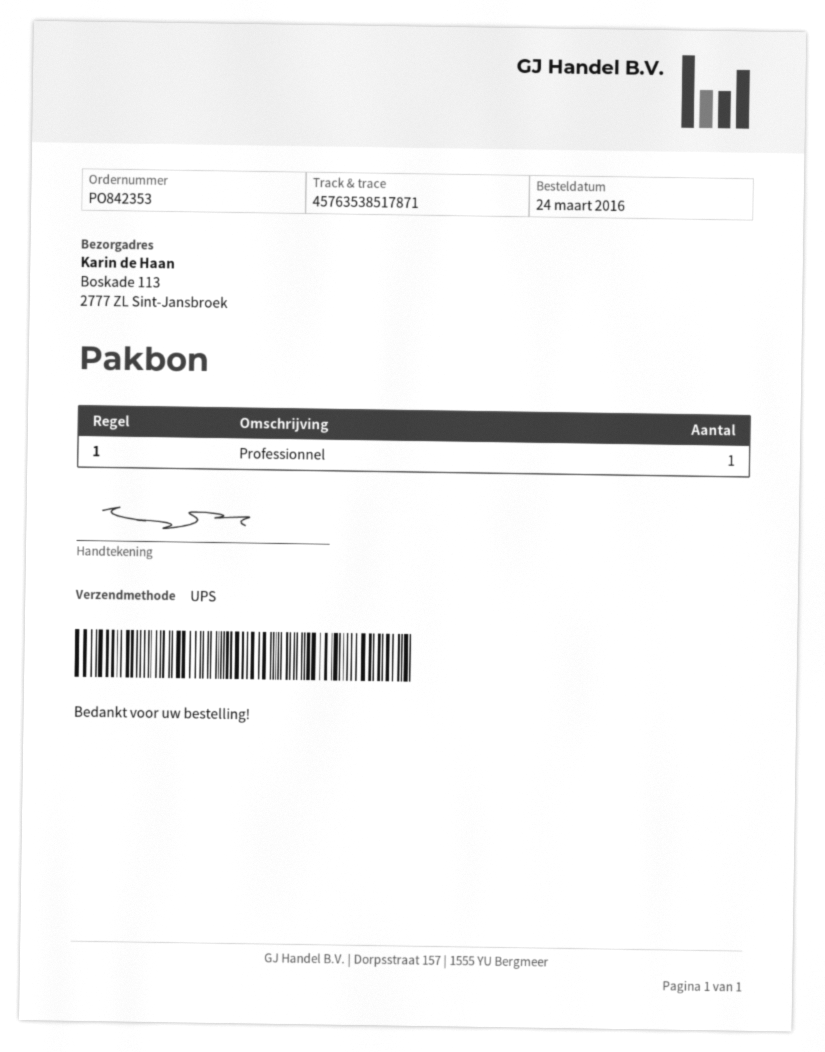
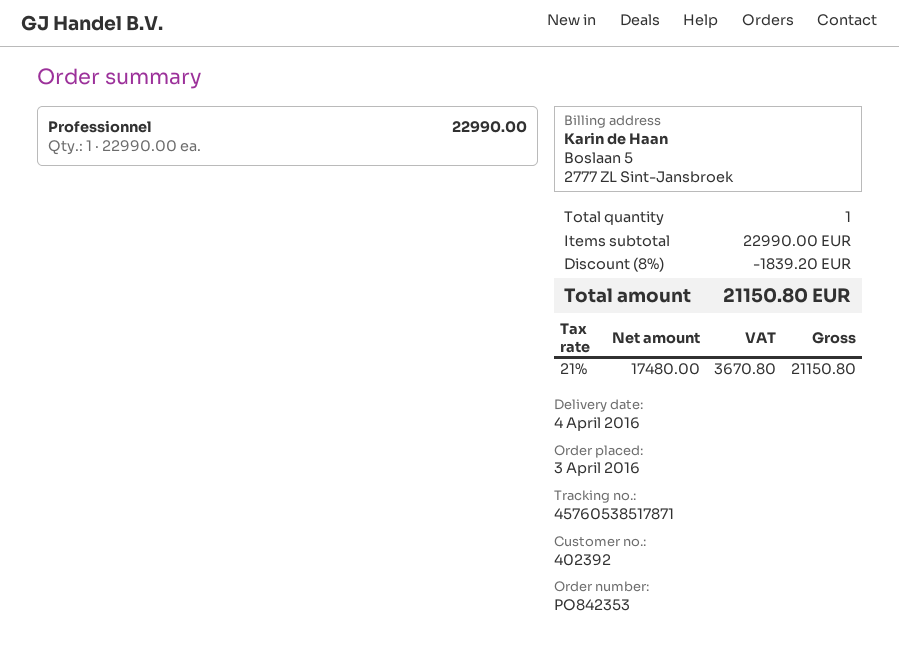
order date: 2016-03-24 -> 2016-04-03
tracking number: 45763538517871 -> 45760538517871

